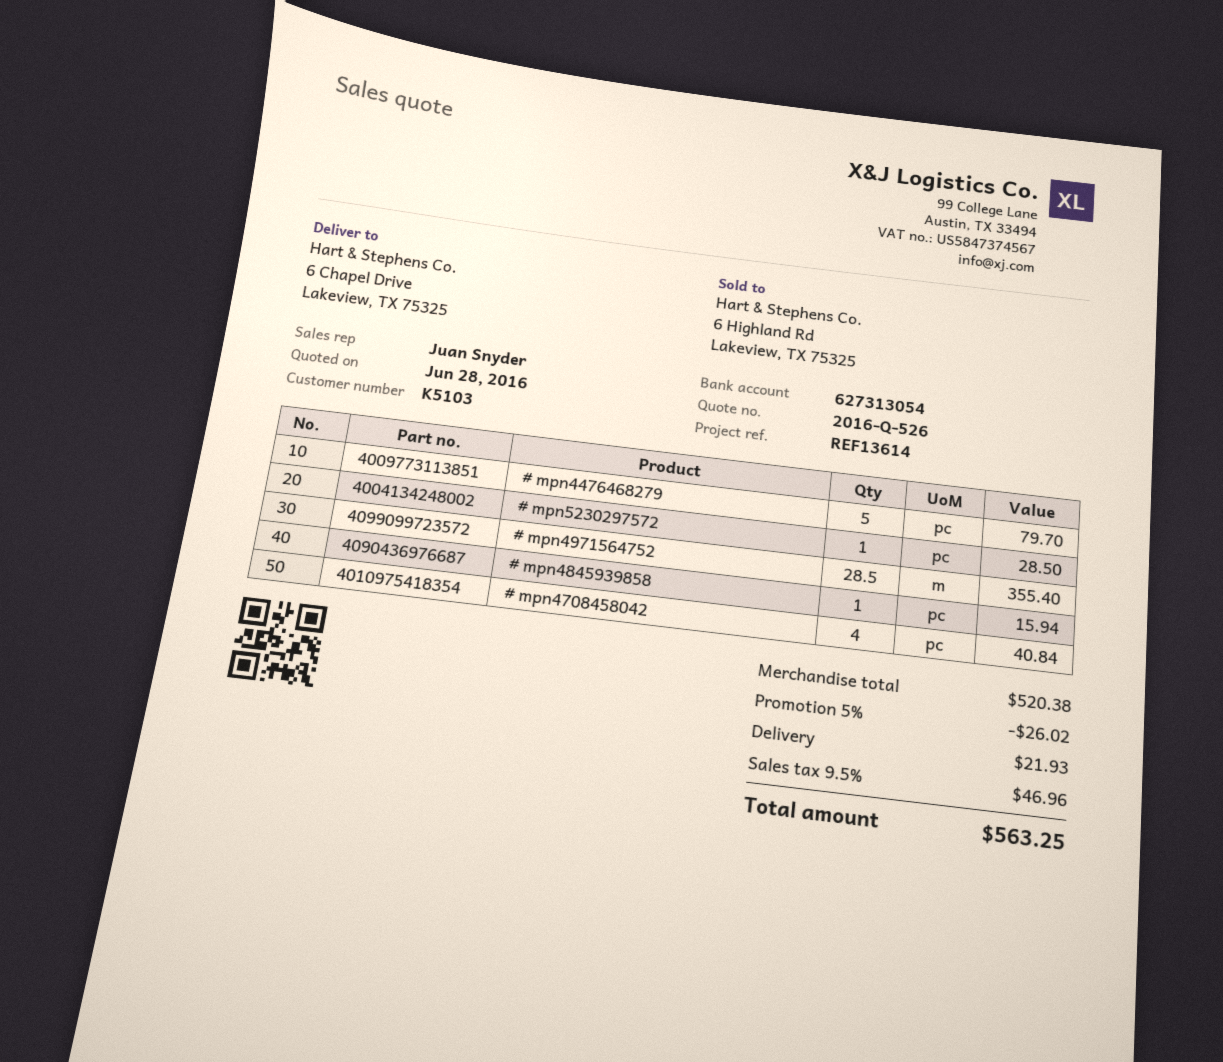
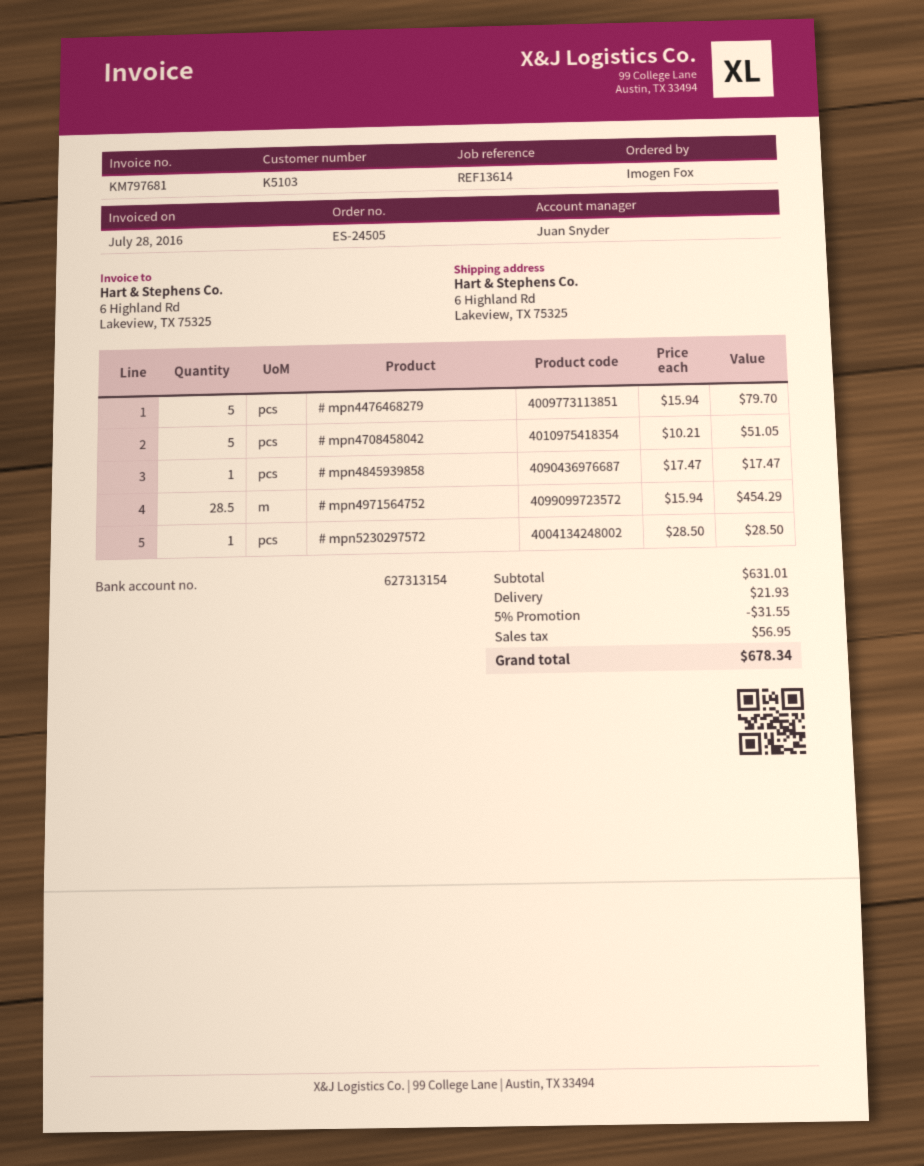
bank account: 627313054 -> 627313154
ship to: 6 Chapel Drive, Lakeview, TX 75325 -> 6 Highland Rd, Lakeview, TX 75325
# mpn4971564752: 28.5 for 355.40 -> 28.5 for 454.29
# mpn4845939858: 1 for 15.94 -> 1 for 17.47
# mpn4708458042: 4 for 40.84 -> 5 for 51.05
subtotal: 520.38 -> 631.01
discount: 5% = 26.02 -> 5% = 31.55
tax: 46.96 -> 56.95
total: 563.25 -> 678.34

